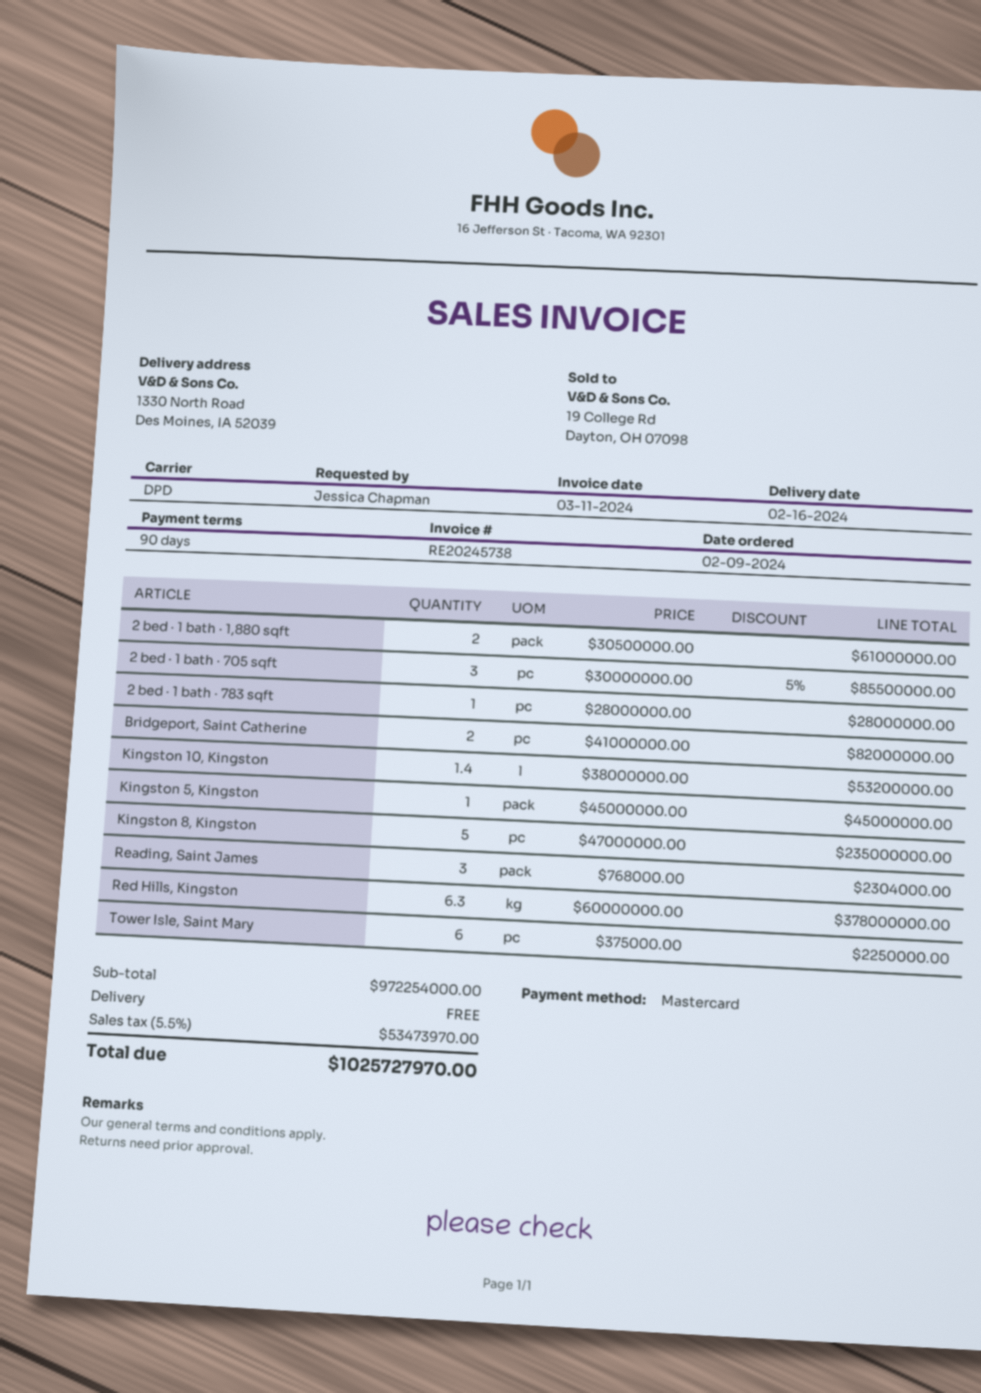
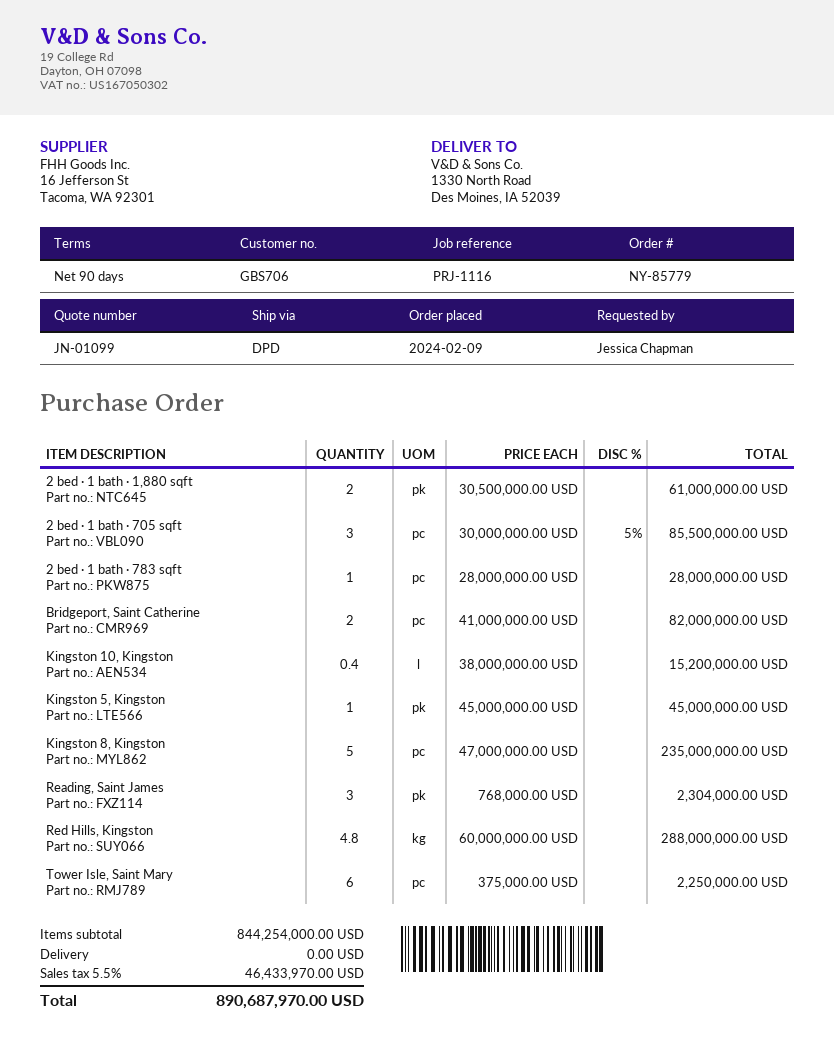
Kingston 10, Kingston: 1.4 x 38000000.00 = 53200000.00 -> 0.4 x 38000000.00 = 15200000.00
Red Hills, Kingston: 6.3 x 60000000.00 = 378000000.00 -> 4.8 x 60000000.00 = 288000000.00
subtotal: 972254000.00 -> 844254000.00
tax: 5.5% = 53473970.00 -> 5.5% = 46433970.00
total: 1025727970.00 -> 890687970.00

